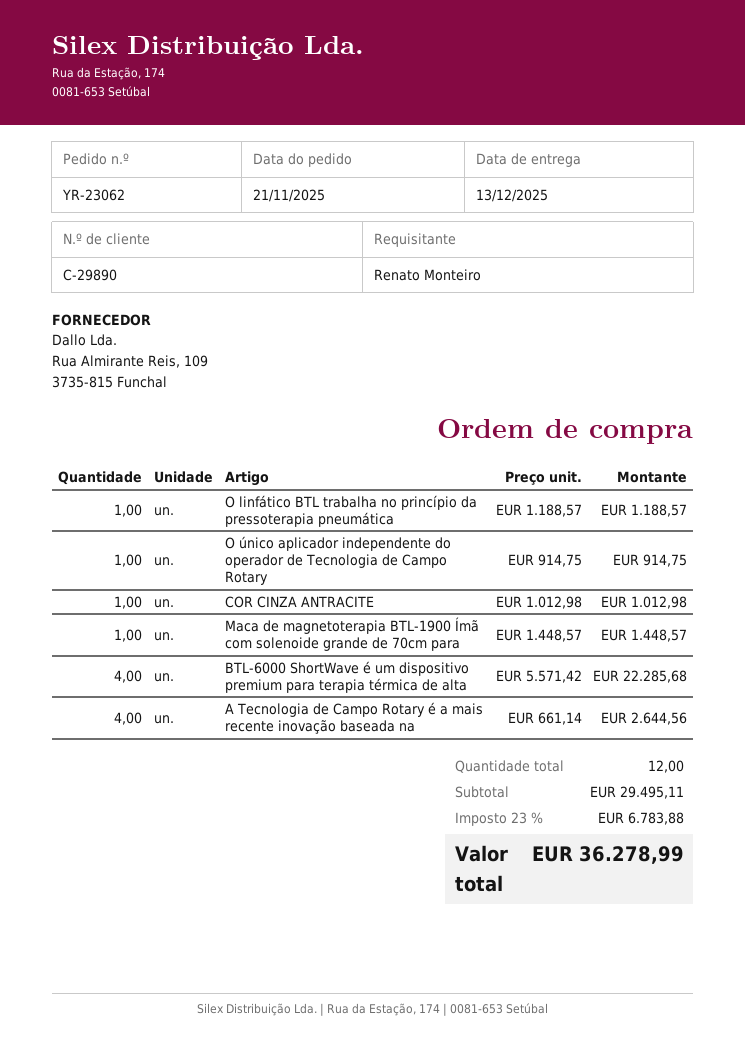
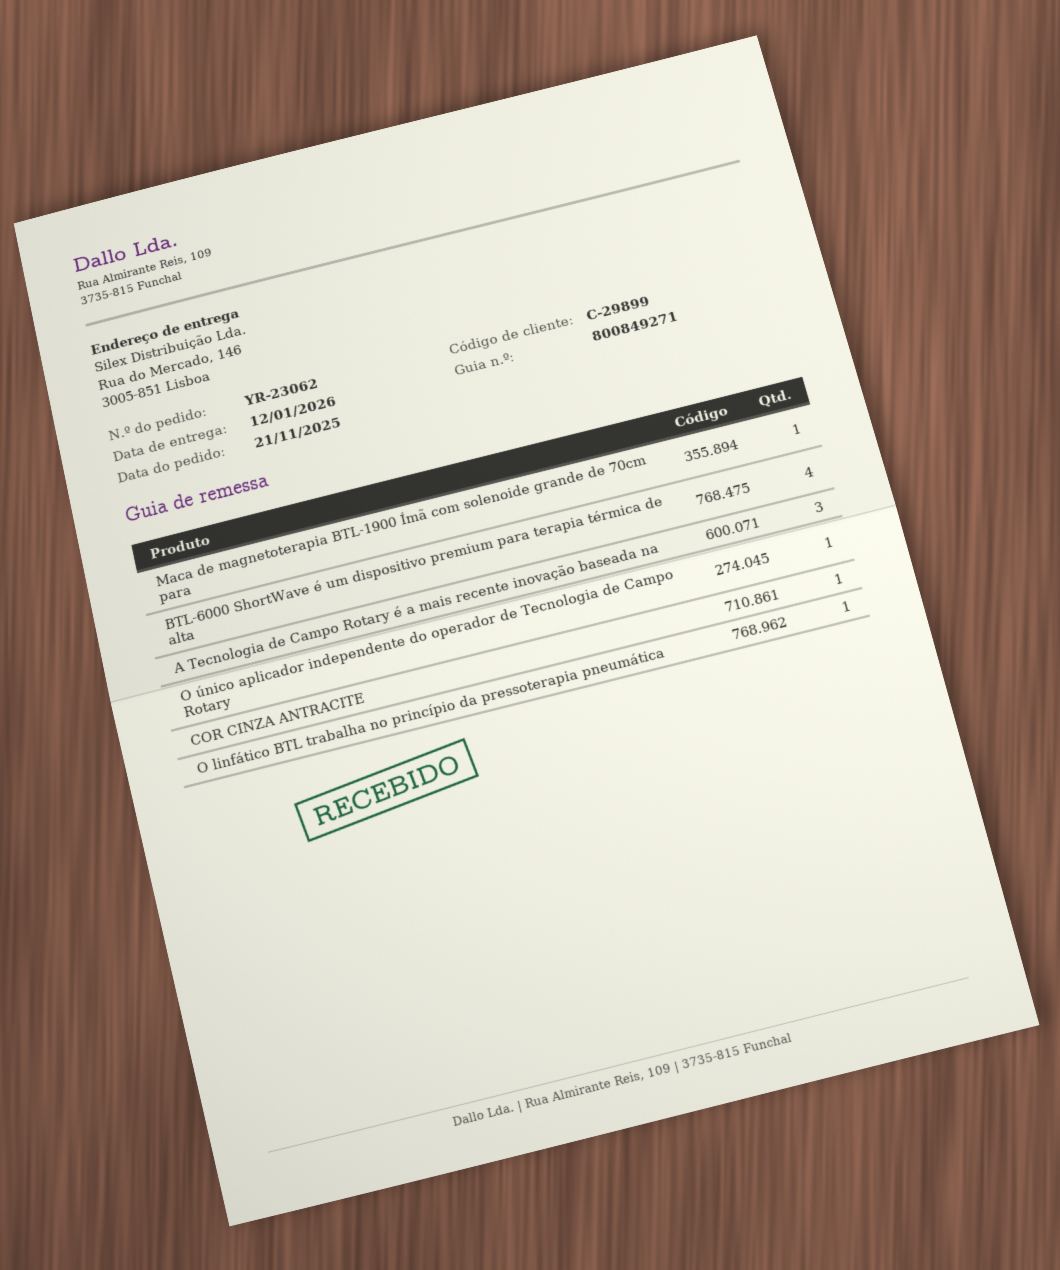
delivery date: 2025-12-13 -> 2026-01-12
customer number: C-29890 -> C-29899
A Tecnologia de Campo Rotary é a mais recente inovação baseada na: 4 -> 3

